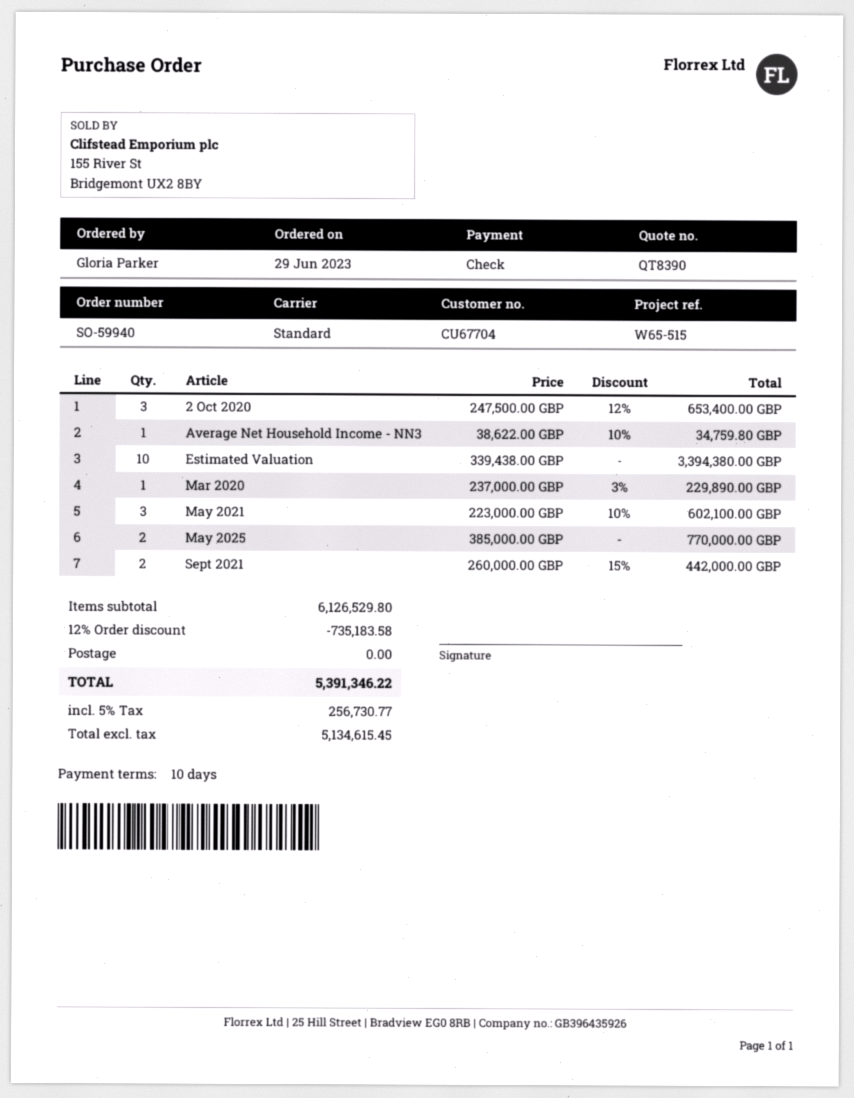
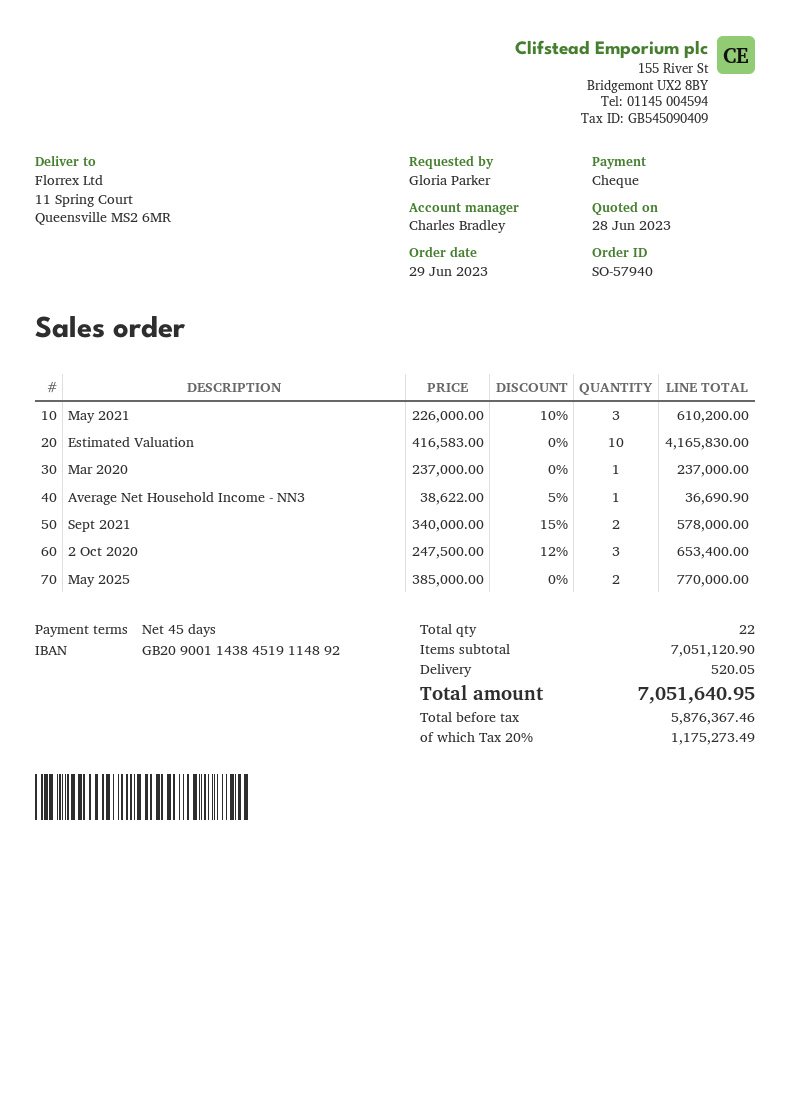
order number: SO-59940 -> SO-57940
payment terms: 10 days -> 45 days
Average Net Household Income - NN3: 1 x 38622.00 - 10% = 34759.80 -> 1 x 38622.00 - 5% = 36690.90
Estimated Valuation: 10 x 339438.00 = 3394380.00 -> 10 x 416583.00 = 4165830.00
Mar 2020: 1 x 237000.00 - 3% = 229890.00 -> 1 x 237000.00 = 237000.00
May 2021: 3 x 223000.00 - 10% = 602100.00 -> 3 x 226000.00 - 10% = 610200.00
Sept 2021: 2 x 260000.00 - 15% = 442000.00 -> 2 x 340000.00 - 15% = 578000.00
subtotal: 6126529.80 -> 7051120.90
discount: 12% = 735183.58 -> none
shipping: 0.00 -> 520.05
net: 5134615.45 -> 5876367.46
tax: 5% = 256730.77 -> 20% = 1175273.49
total: 5391346.22 -> 7051640.95

